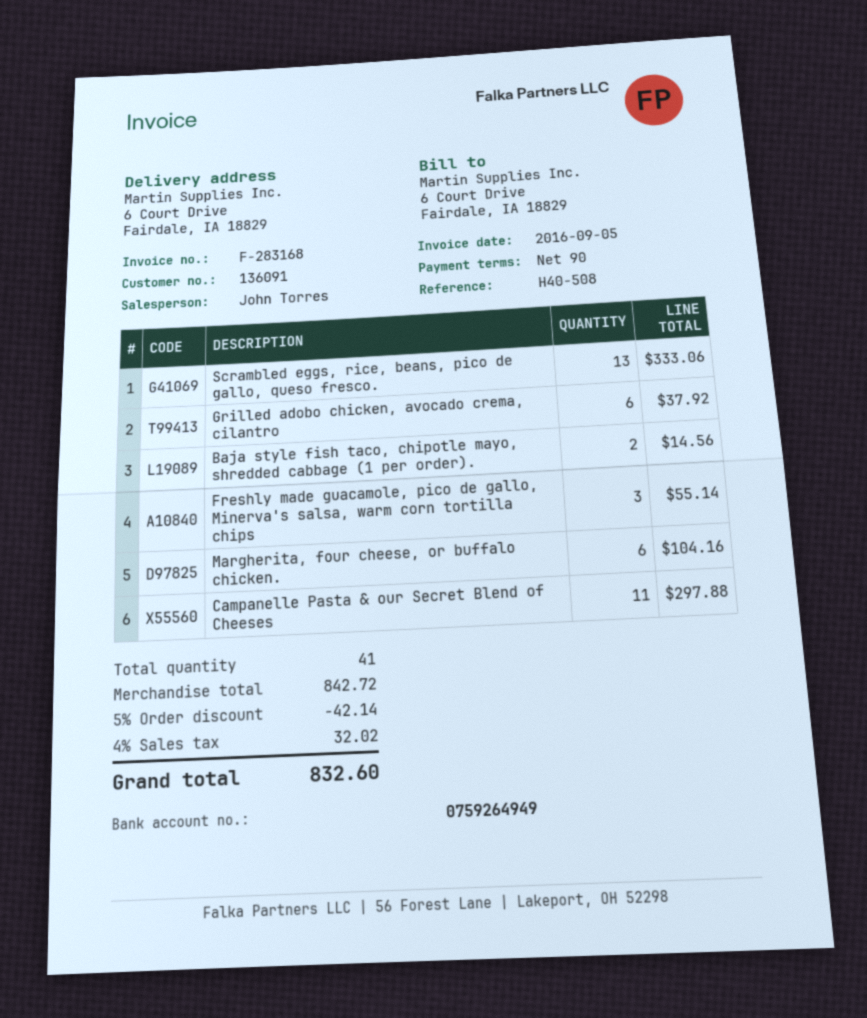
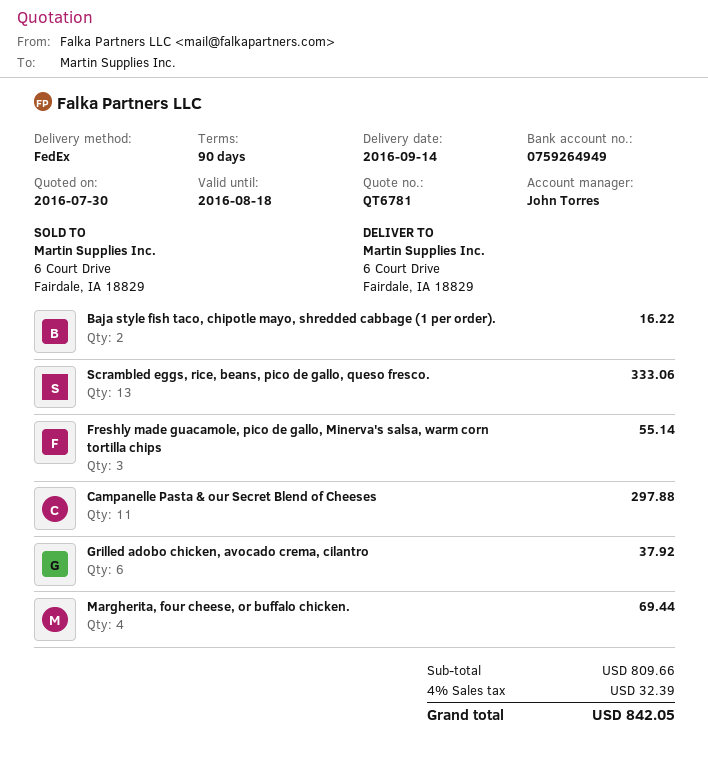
Baja style fish taco, chipotle mayo, shredded cabbage (1 per order).: 2 for 14.56 -> 2 for 16.22
Margherita, four cheese, or buffalo chicken.: 6 for 104.16 -> 4 for 69.44
subtotal: 842.72 -> 809.66
discount: 5% = 42.14 -> none
tax: 4% = 32.02 -> 4% = 32.39
total: 832.60 -> 842.05

